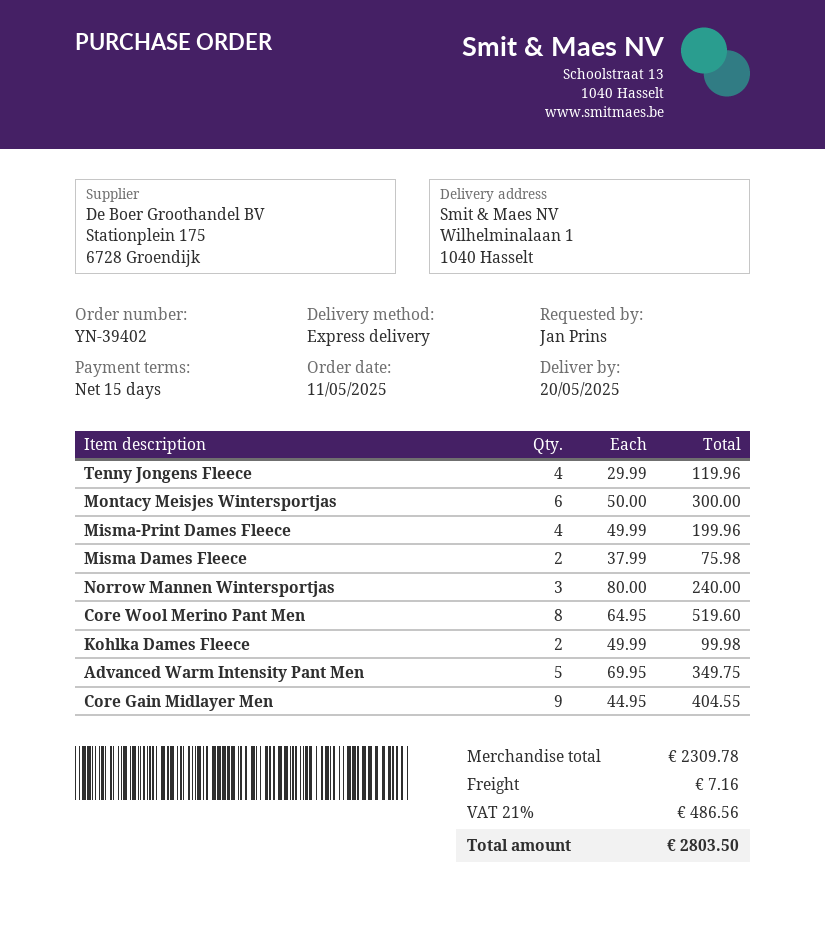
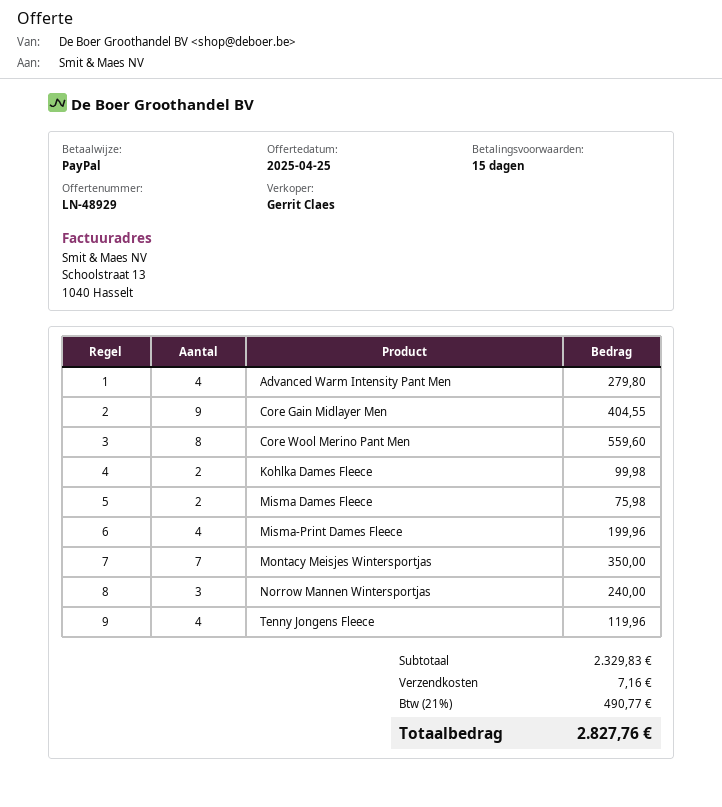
Montacy Meisjes Wintersportjas: 6 for 300.00 -> 7 for 350.00
Core Wool Merino Pant Men: 8 for 519.60 -> 8 for 559.60
Advanced Warm Intensity Pant Men: 5 for 349.75 -> 4 for 279.80
subtotal: 2309.78 -> 2329.83
tax: 21% = 486.56 -> 21% = 490.77
total: 2803.50 -> 2827.76

